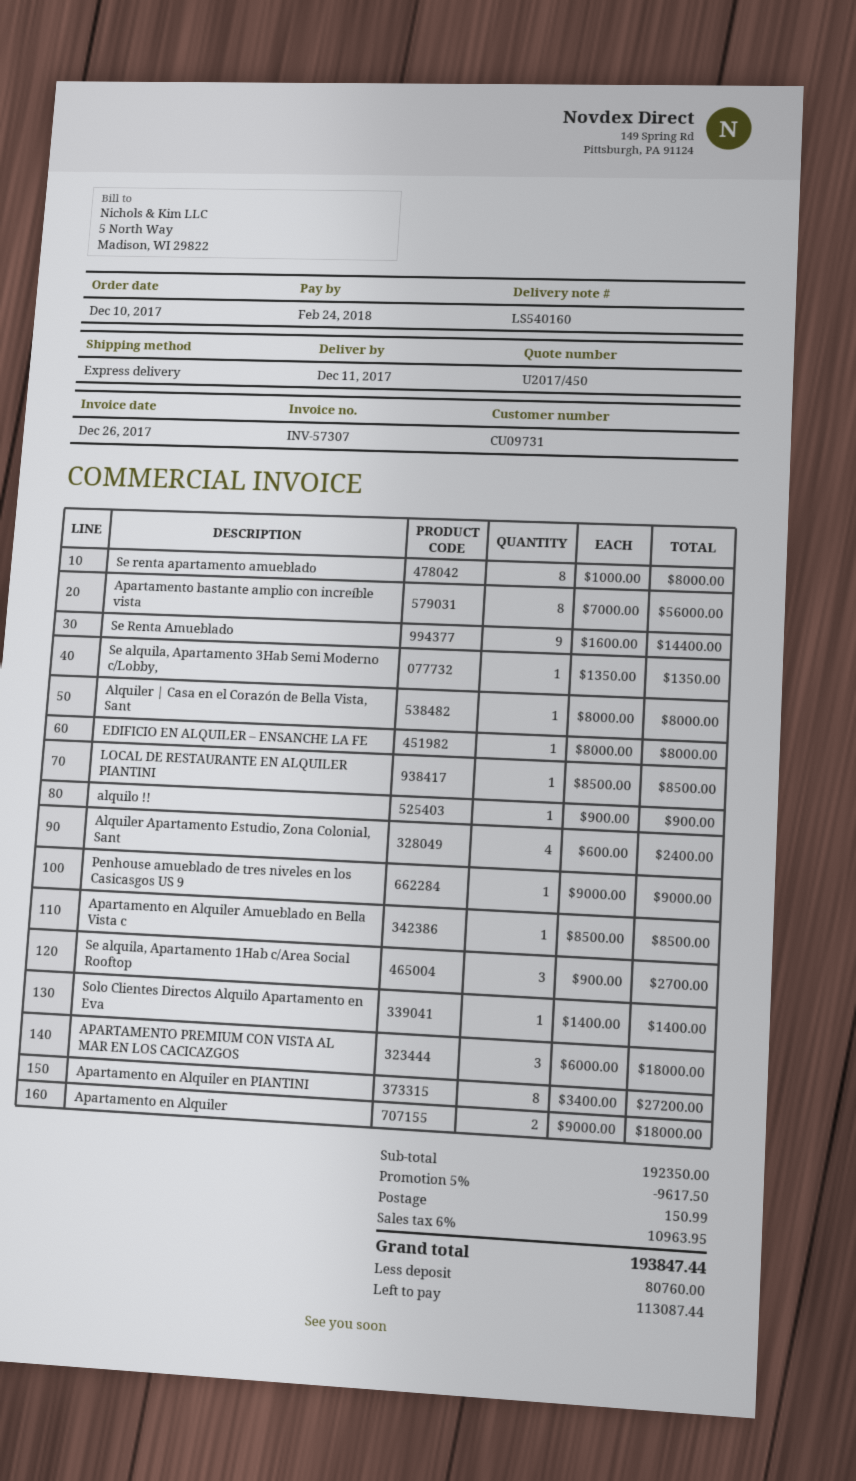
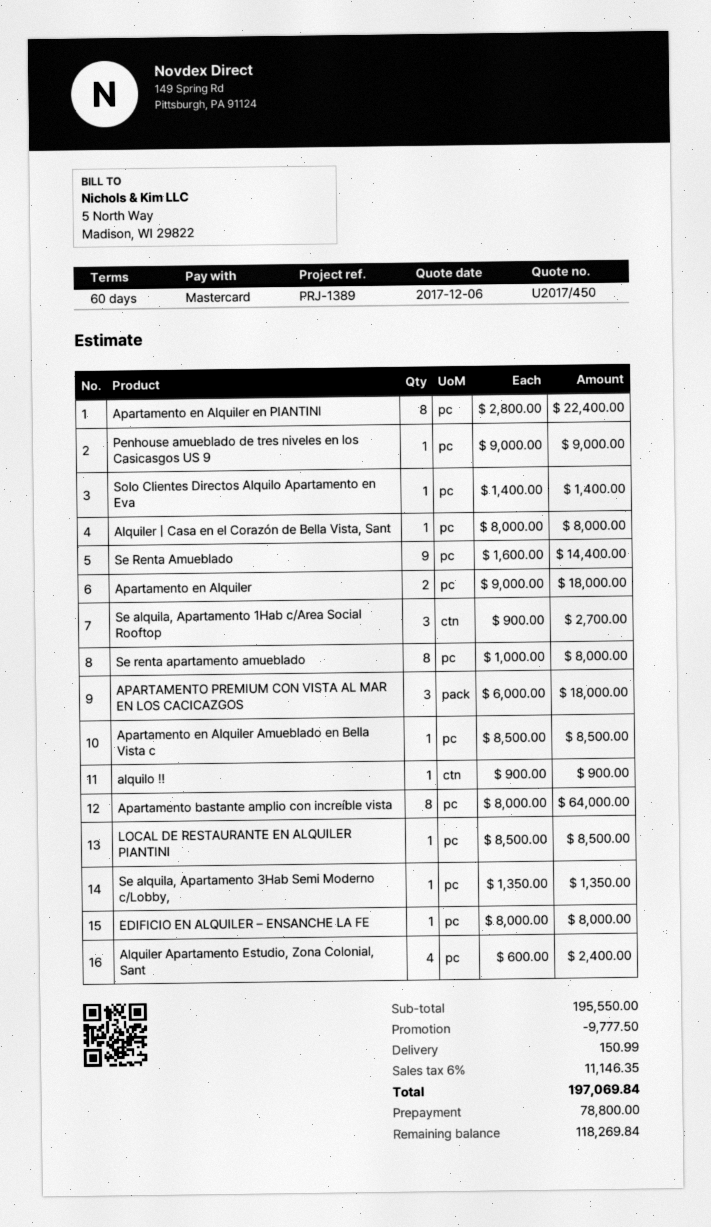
Apartamento bastante amplio con increíble vista: 8 x 7000.00 = 56000.00 -> 8 x 8000.00 = 64000.00
Apartamento en Alquiler en PIANTINI: 8 x 3400.00 = 27200.00 -> 8 x 2800.00 = 22400.00
subtotal: 192350.00 -> 195550.00
discount: 9617.50 -> 9777.50
tax: 6% = 10963.95 -> 6% = 11146.35
total: 193847.44 -> 197069.84
deposit: 80760.00 -> 78800.00
balance: 113087.44 -> 118269.84

